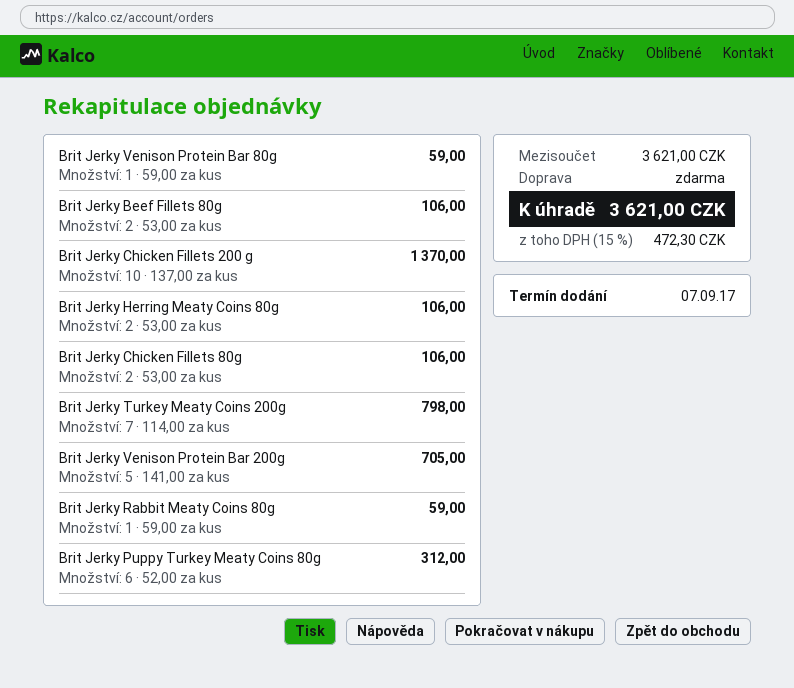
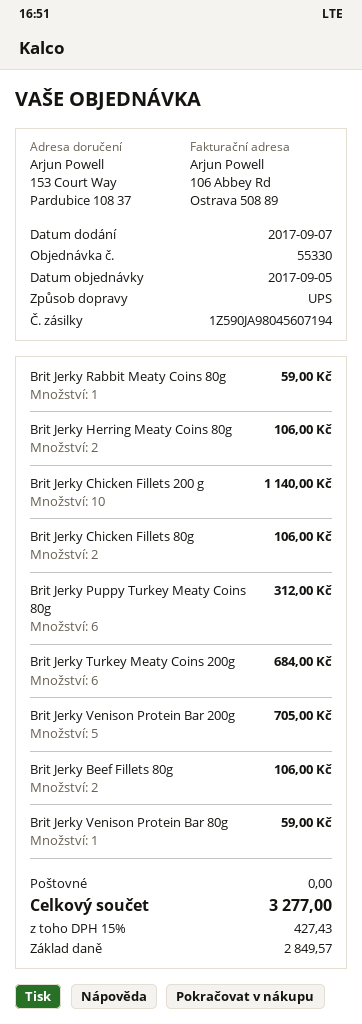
Brit Jerky Chicken Fillets 200 g: 10 for 1370.00 -> 10 for 1140.00
Brit Jerky Turkey Meaty Coins 200g: 7 for 798.00 -> 6 for 684.00
tax: 15% = 472.30 -> 15% = 427.43
total: 3621.00 -> 3277.00

